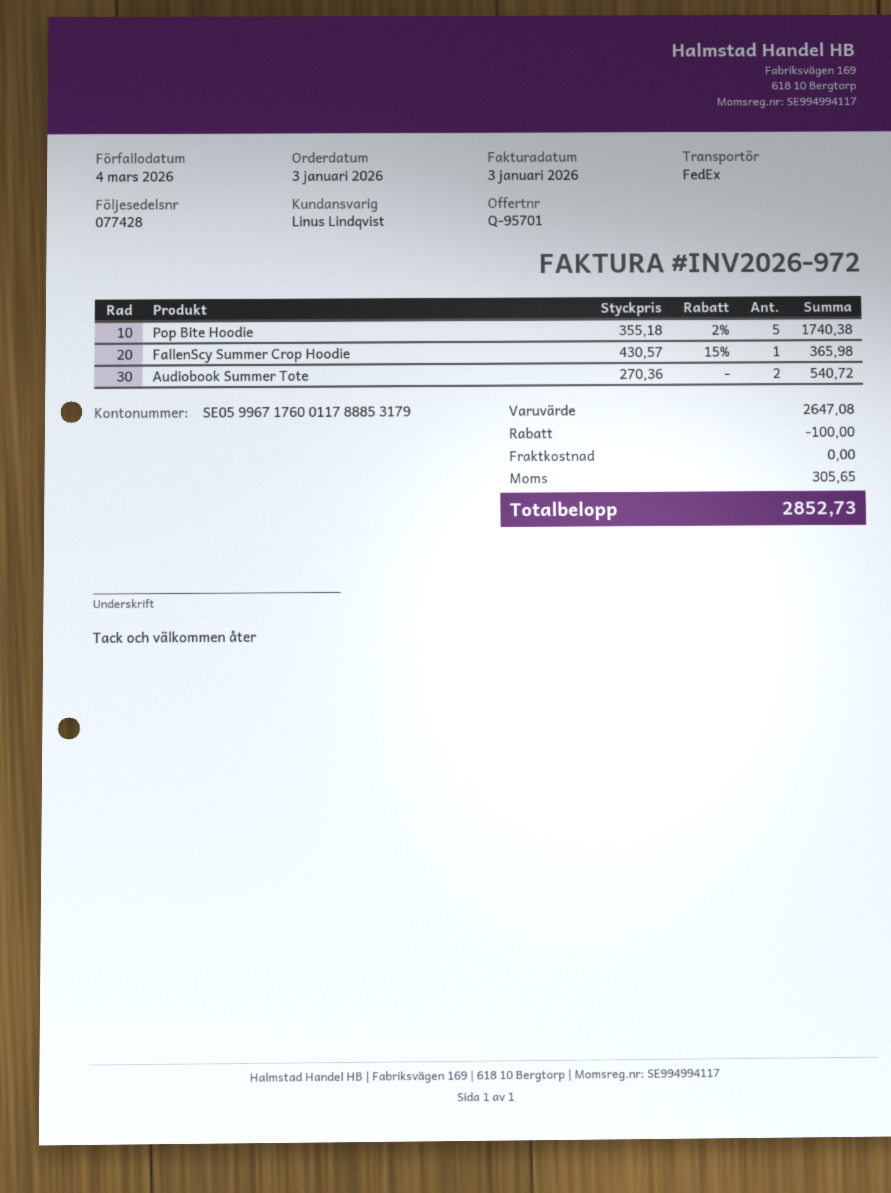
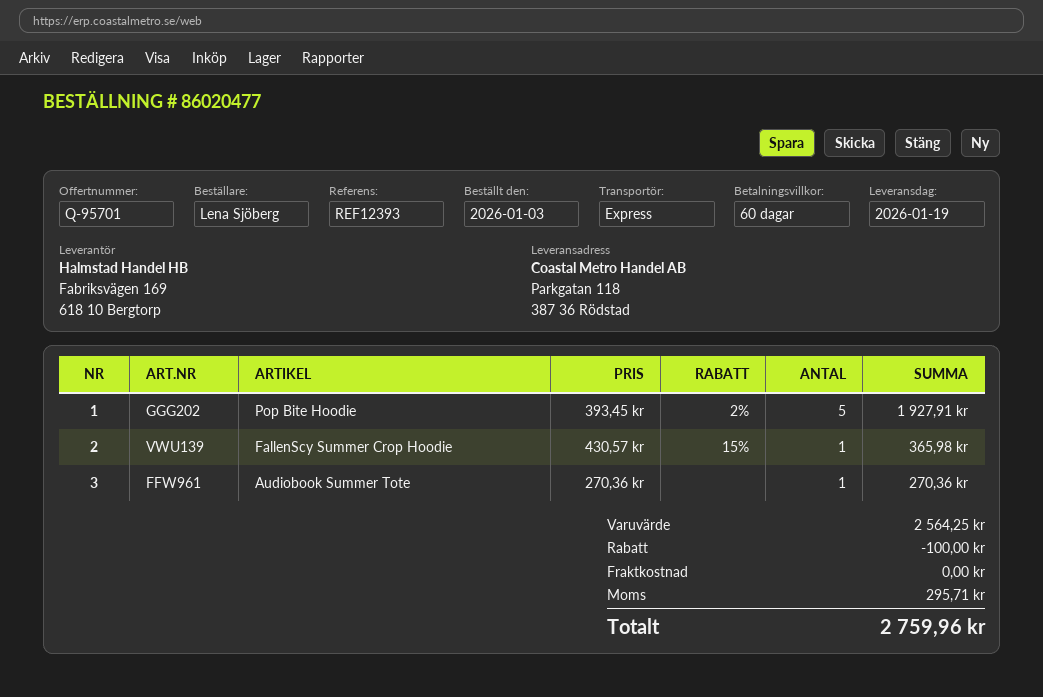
shipping method: FedEx -> express
Pop Bite Hoodie: 5 x 355.18 - 2% = 1740.38 -> 5 x 393.45 - 2% = 1927.91
Audiobook Summer Tote: 2 x 270.36 = 540.72 -> 1 x 270.36 = 270.36
subtotal: 2647.08 -> 2564.25
tax: 305.65 -> 295.71
total: 2852.73 -> 2759.96

